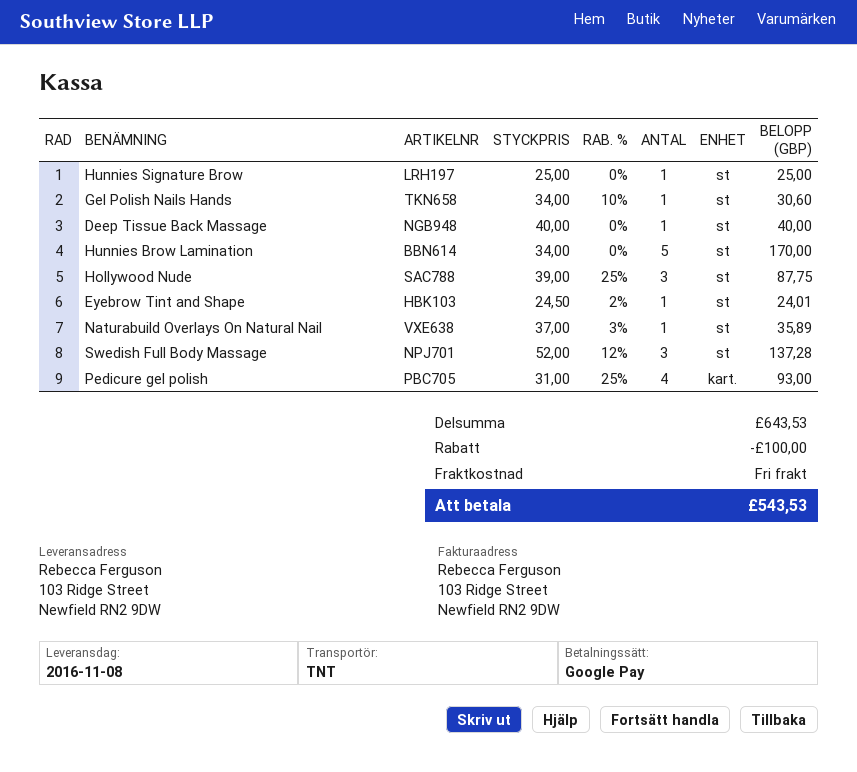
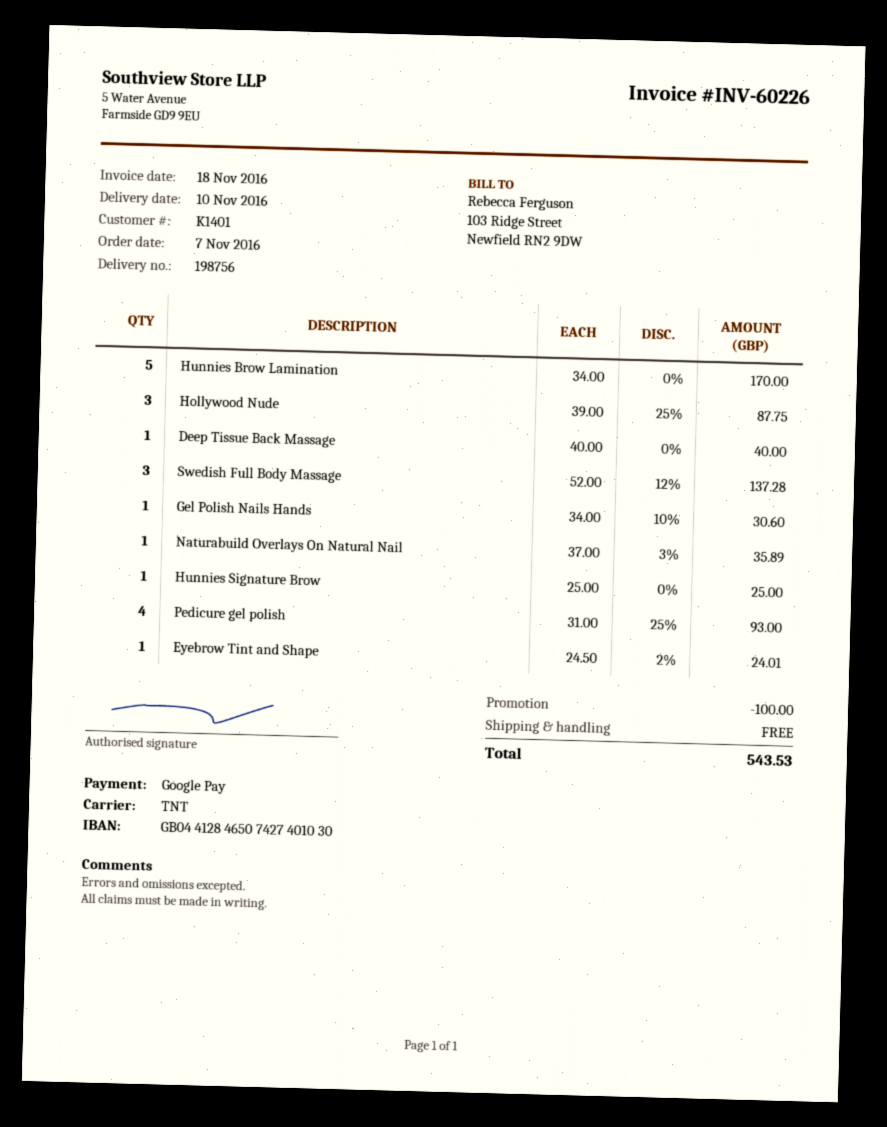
delivery date: 2016-11-08 -> 2016-11-10

